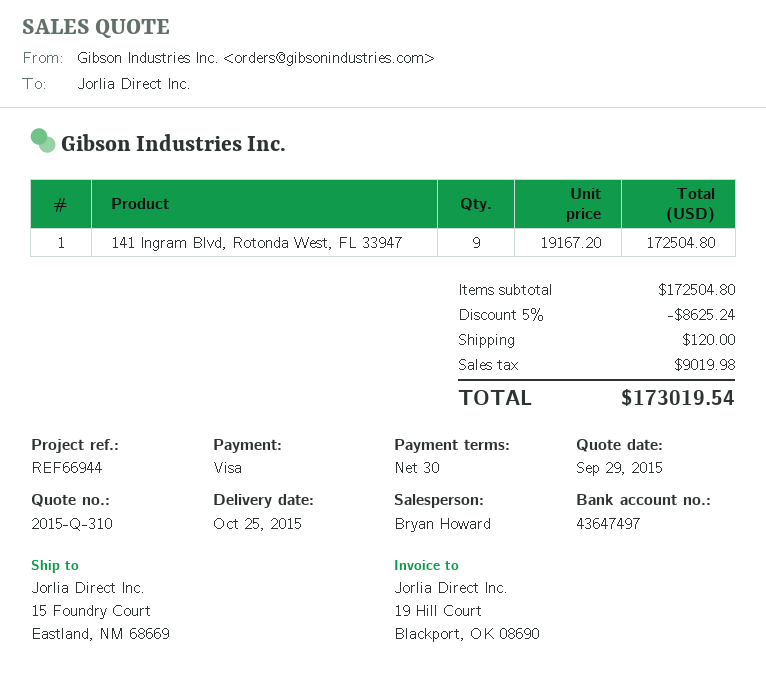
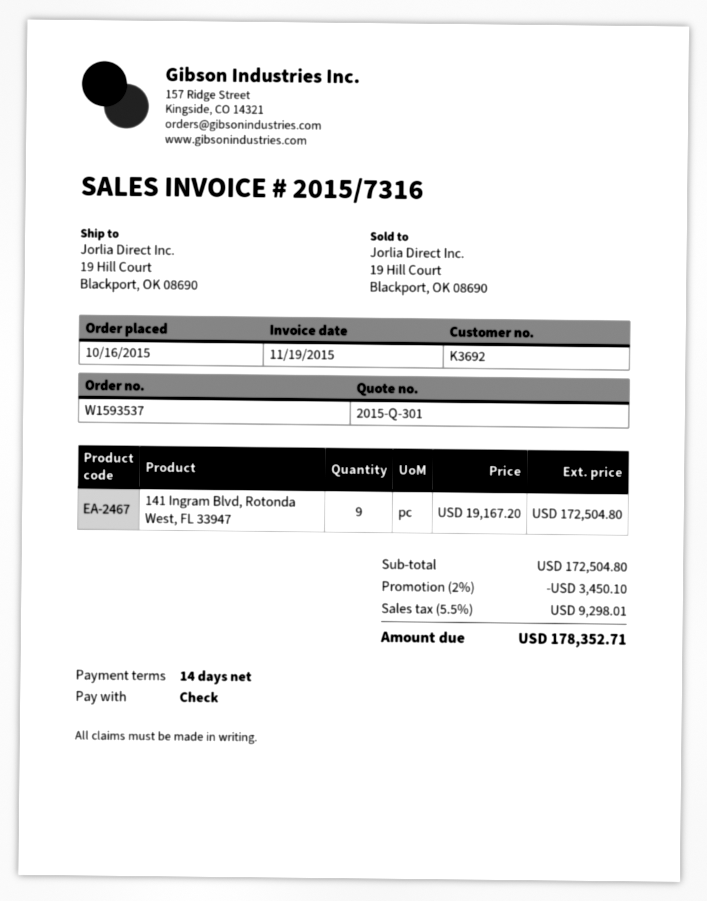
quote number: 2015-Q-310 -> 2015-Q-301
payment terms: 30 days -> 14 days
payment method: Visa -> cheque
ship to: 15 Foundry Court, Eastland, NM 68669 -> 19 Hill Court, Blackport, OK 08690
discount: 5% = 8625.24 -> 2% = 3450.10
shipping: 120.00 -> none
tax: 9019.98 -> 9298.01
total: 173019.54 -> 178352.71

